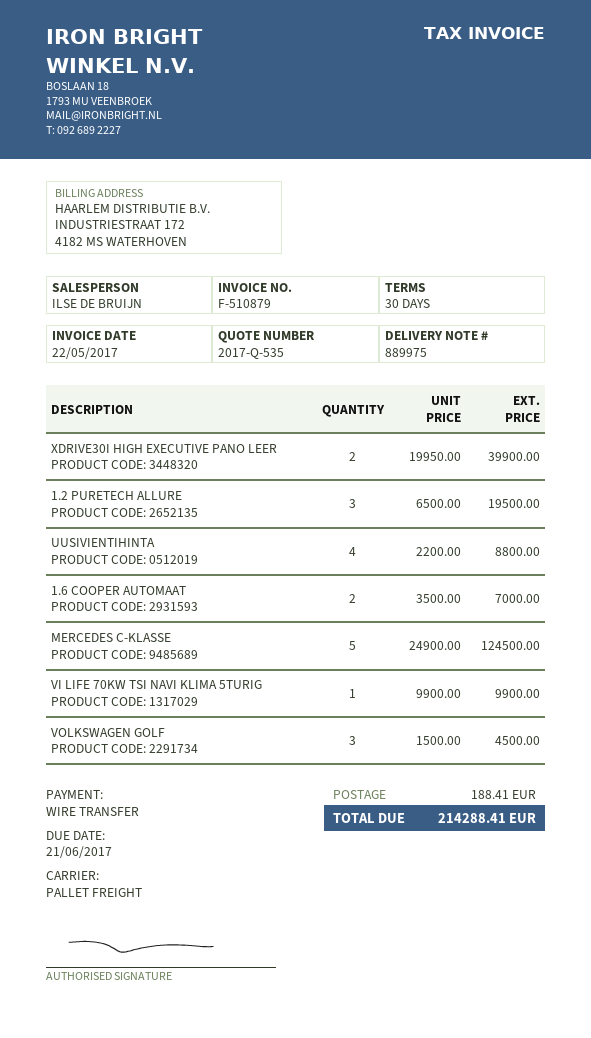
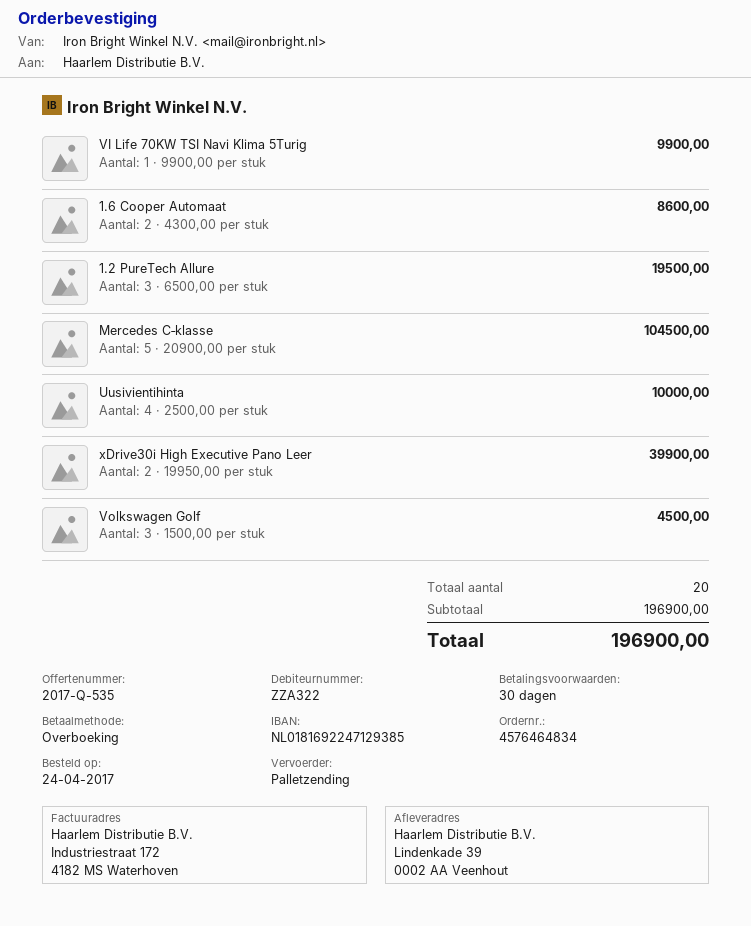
UUSIVIENTIHINTA: 4 x 2200.00 = 8800.00 -> 4 x 2500.00 = 10000.00
1.6 COOPER AUTOMAAT: 2 x 3500.00 = 7000.00 -> 2 x 4300.00 = 8600.00
MERCEDES C‑KLASSE: 5 x 24900.00 = 124500.00 -> 5 x 20900.00 = 104500.00
shipping: 188.41 -> none
total: 214288.41 -> 196900.00

